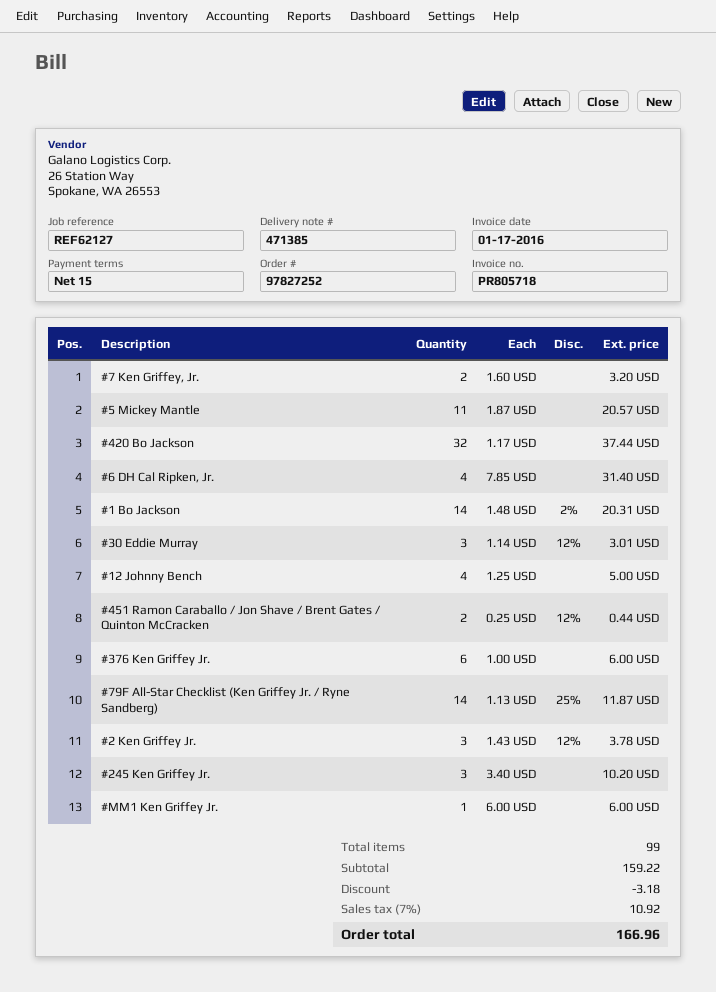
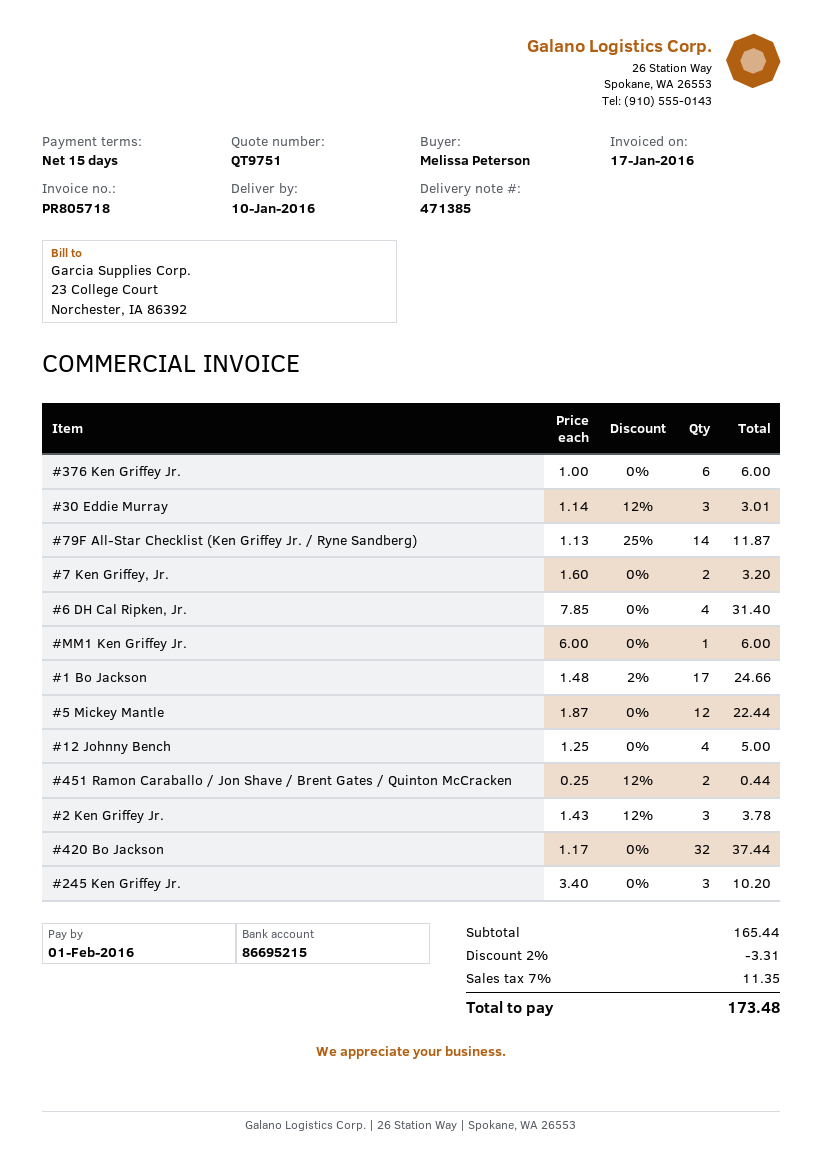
#5 Mickey Mantle: 11 x 1.87 = 20.57 -> 12 x 1.87 = 22.44
#1 Bo Jackson: 14 x 1.48 - 2% = 20.31 -> 17 x 1.48 - 2% = 24.66
subtotal: 159.22 -> 165.44
discount: 3.18 -> 3.31
tax: 7% = 10.92 -> 7% = 11.35
total: 166.96 -> 173.48

